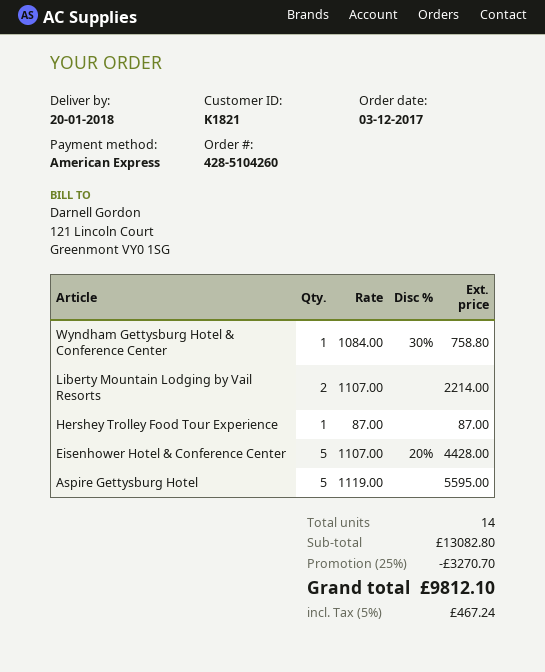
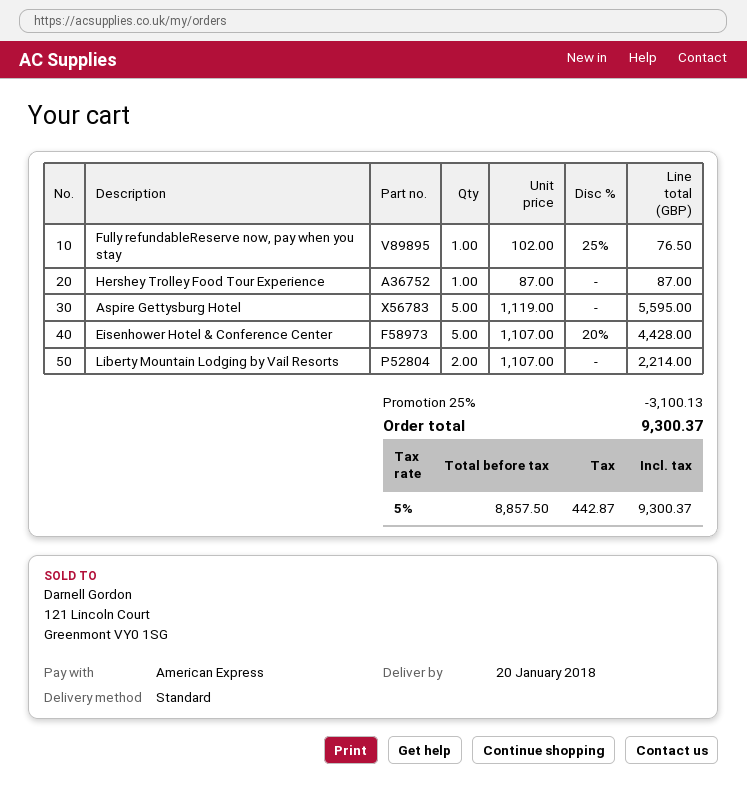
Wyndham Gettysburg Hotel & Conference Center: 1 x 1084.00 - 30% = 758.80 -> none
Fully refundableReserve now, pay when you stay: none -> 1 x 102.00 - 25% = 76.50
discount: 25% = 3270.70 -> 25% = 3100.13
tax: 5% = 467.24 -> 5% = 442.87
total: 9812.10 -> 9300.37

